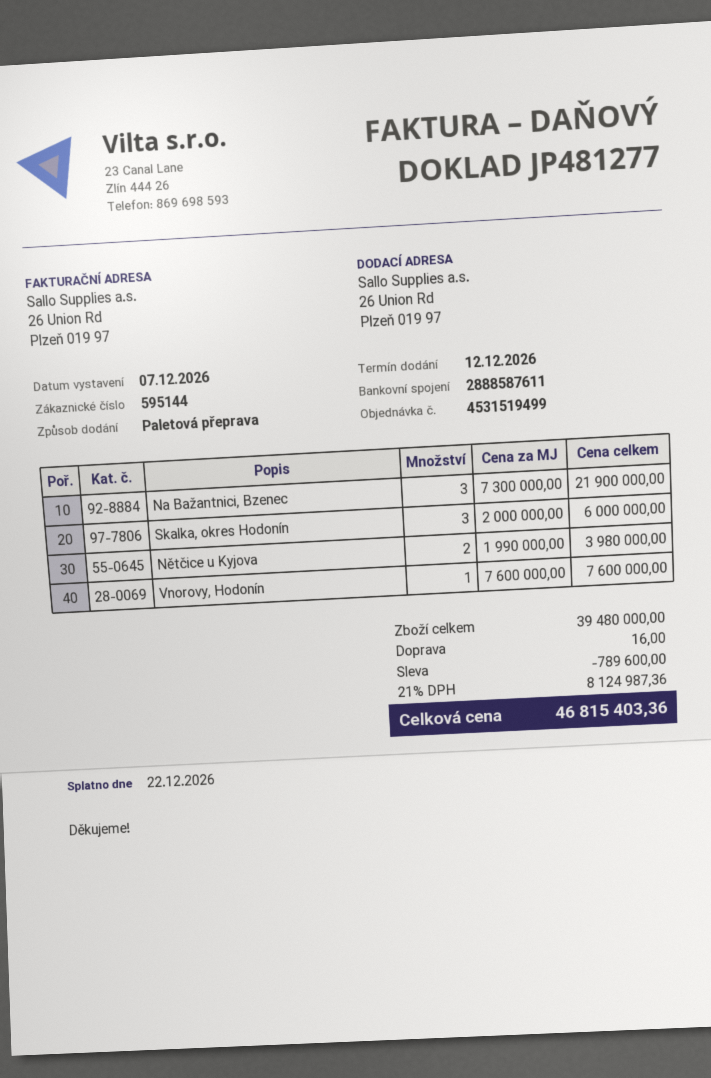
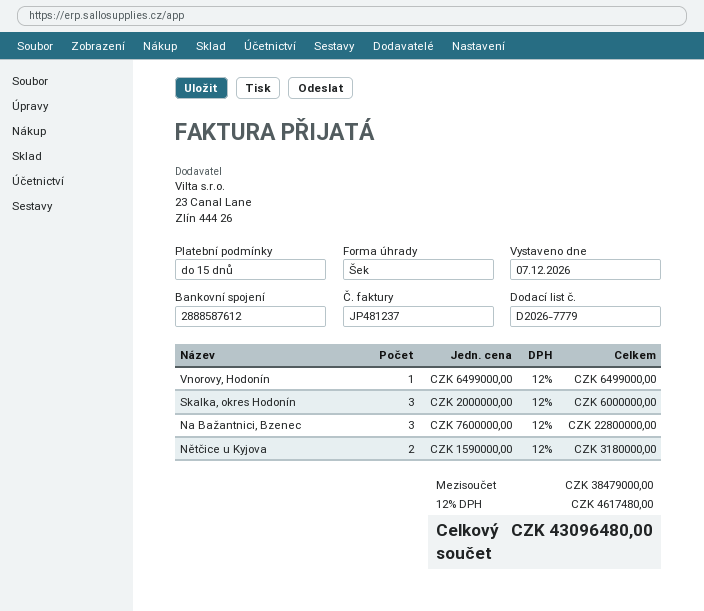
invoice number: JP481277 -> JP481237
bank account: 2888587611 -> 2888587612
Na Bažantnici, Bzenec: 3 x 7300000.00 = 21900000.00 -> 3 x 7600000.00 = 22800000.00
Nětčice u Kyjova: 2 x 1990000.00 = 3980000.00 -> 2 x 1590000.00 = 3180000.00
Vnorovy, Hodonín: 1 x 7600000.00 = 7600000.00 -> 1 x 6499000.00 = 6499000.00
subtotal: 39480000.00 -> 38479000.00
discount: 789600.00 -> none
shipping: 16.00 -> none
tax: 21% = 8124987.36 -> 12% = 4617480.00
total: 46815403.36 -> 43096480.00

